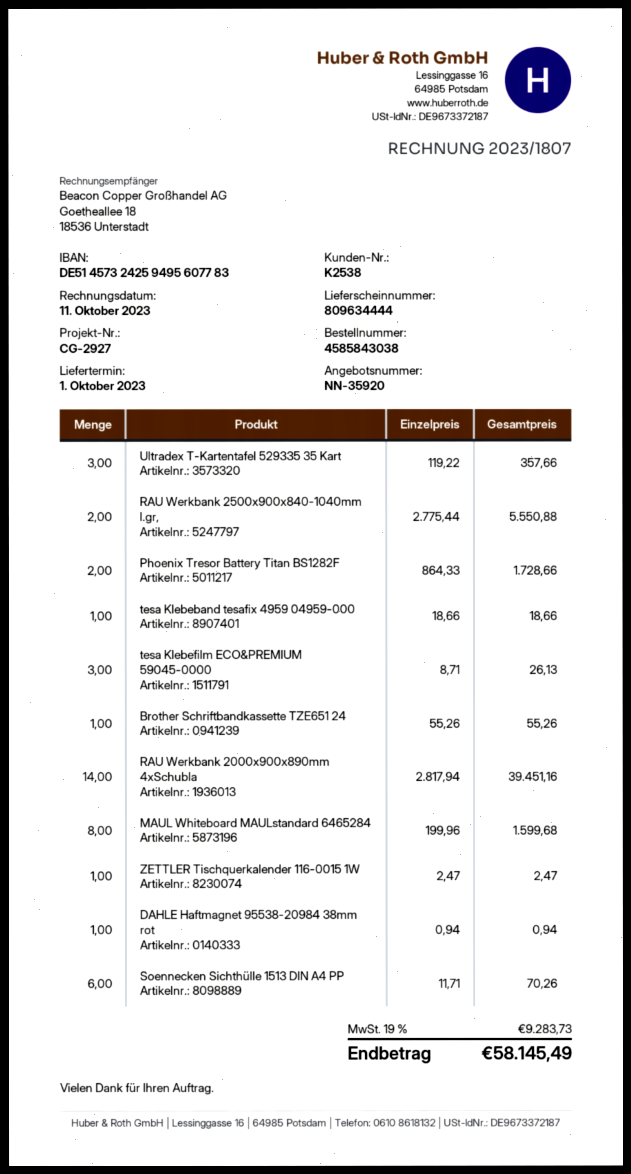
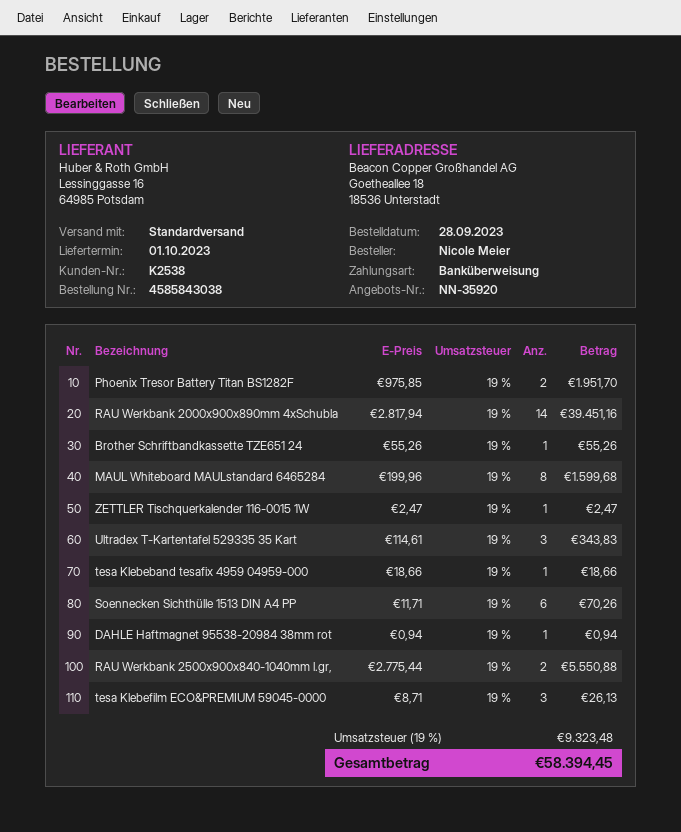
Ultradex T-Kartentafel 529335 35 Kart: 3 x 119.22 = 357.66 -> 3 x 114.61 = 343.83
Phoenix Tresor Battery Titan BS1282F: 2 x 864.33 = 1728.66 -> 2 x 975.85 = 1951.70
tax: 19% = 9283.73 -> 19% = 9323.48
total: 58145.49 -> 58394.45

